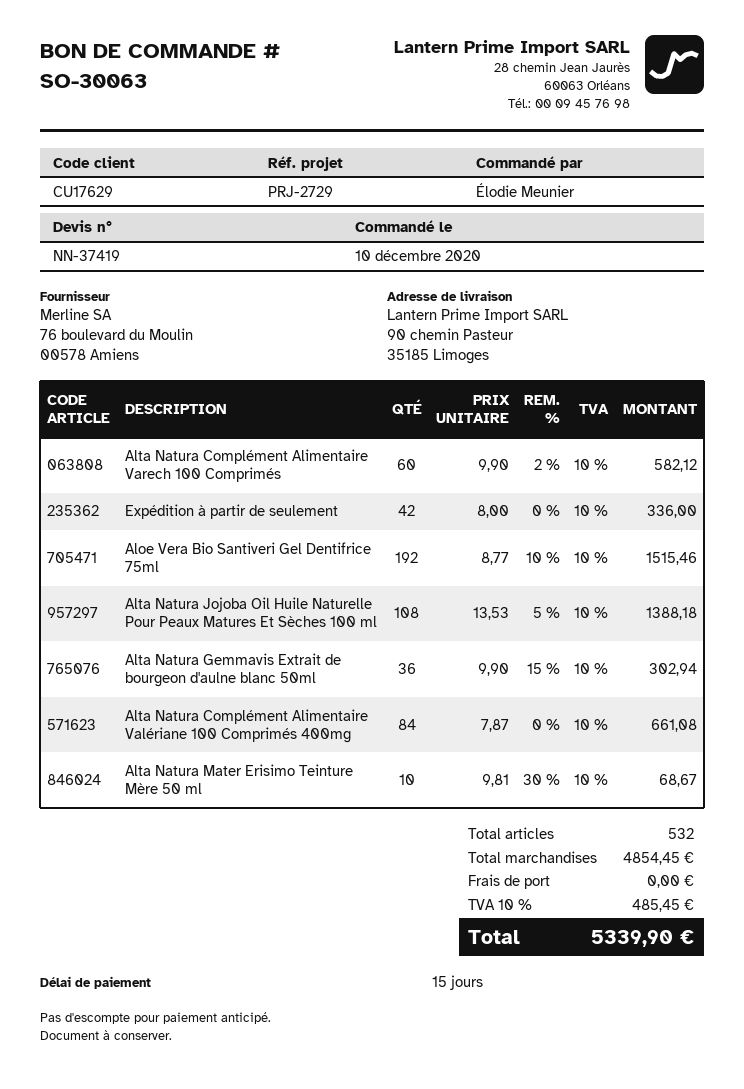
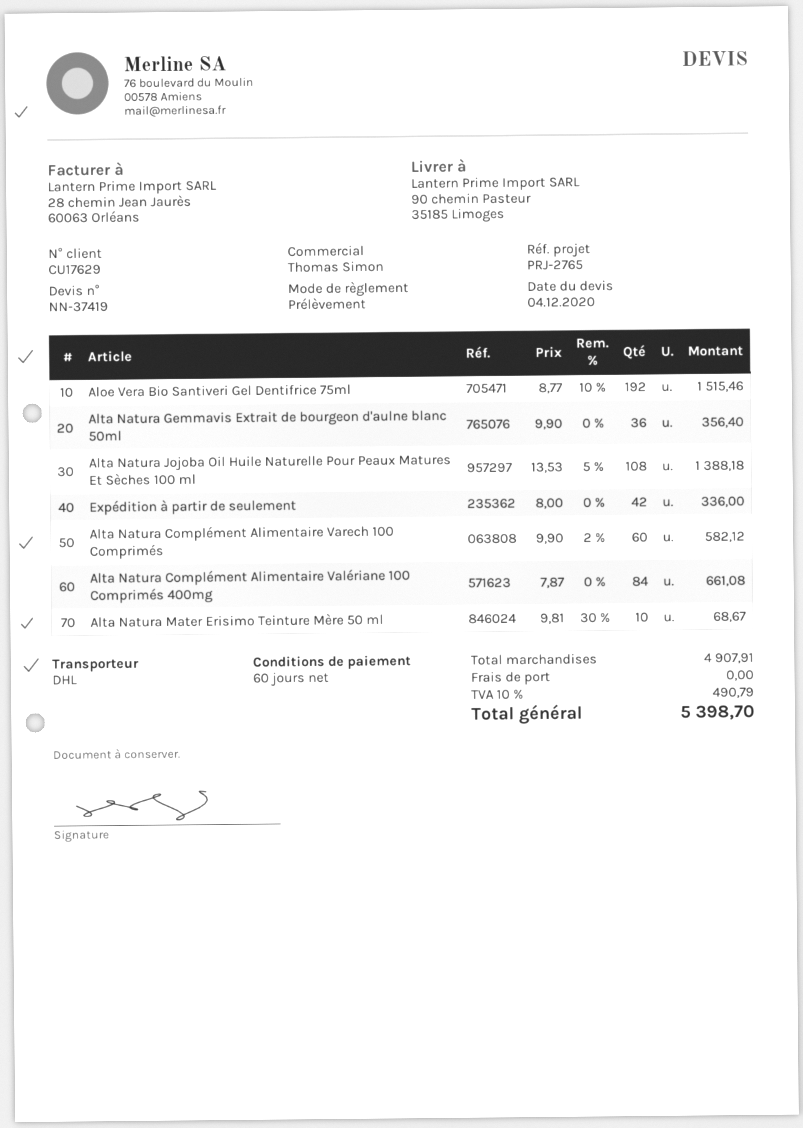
payment terms: 15 days -> 60 days
reference: PRJ-2729 -> PRJ-2765
Alta Natura Gemmavis Extrait de bourgeon d'aulne blanc 50ml: 36 x 9.90 - 15% = 302.94 -> 36 x 9.90 = 356.40
subtotal: 4854.45 -> 4907.91
tax: 10% = 485.45 -> 10% = 490.79
total: 5339.90 -> 5398.70

